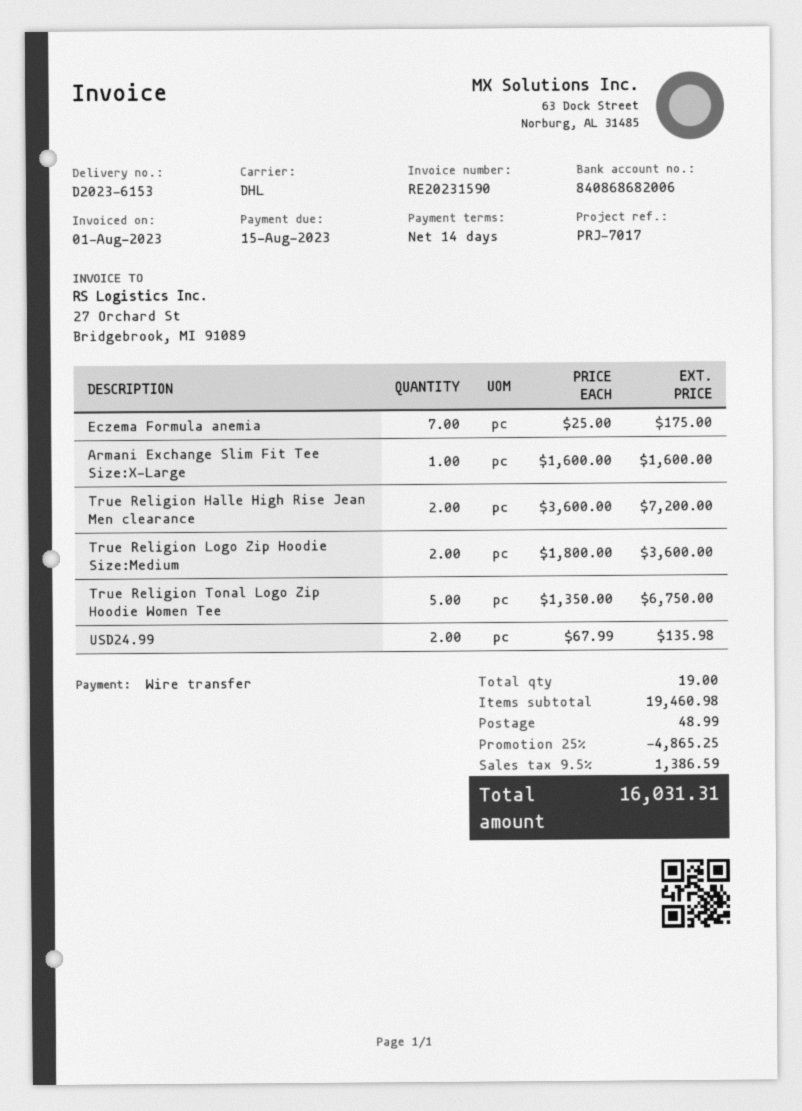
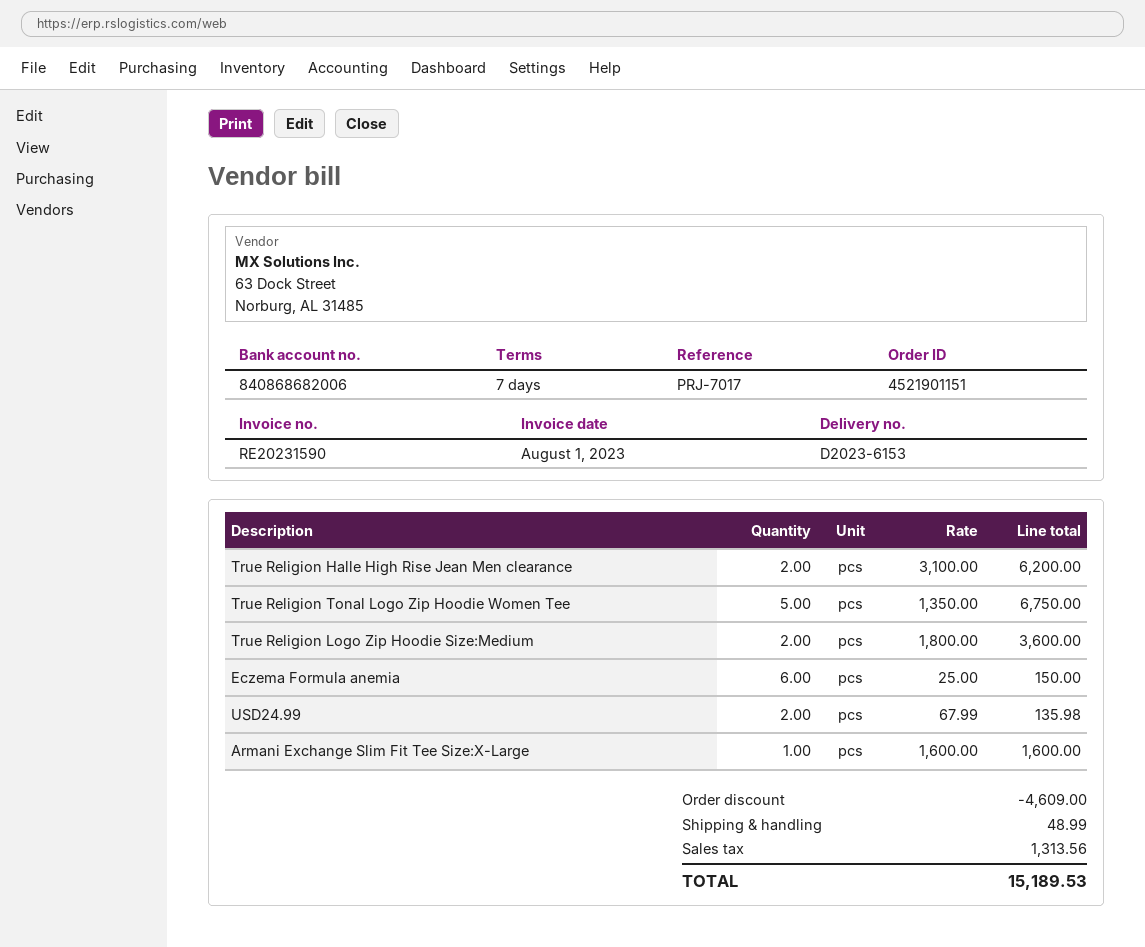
payment terms: 14 days -> 7 days
Eczema Formula anemia: 7 x 25.00 = 175.00 -> 6 x 25.00 = 150.00
True Religion Halle High Rise Jean Men clearance: 2 x 3600.00 = 7200.00 -> 2 x 3100.00 = 6200.00
discount: 4865.25 -> 4609.00
tax: 1386.59 -> 1313.56
total: 16031.31 -> 15189.53

